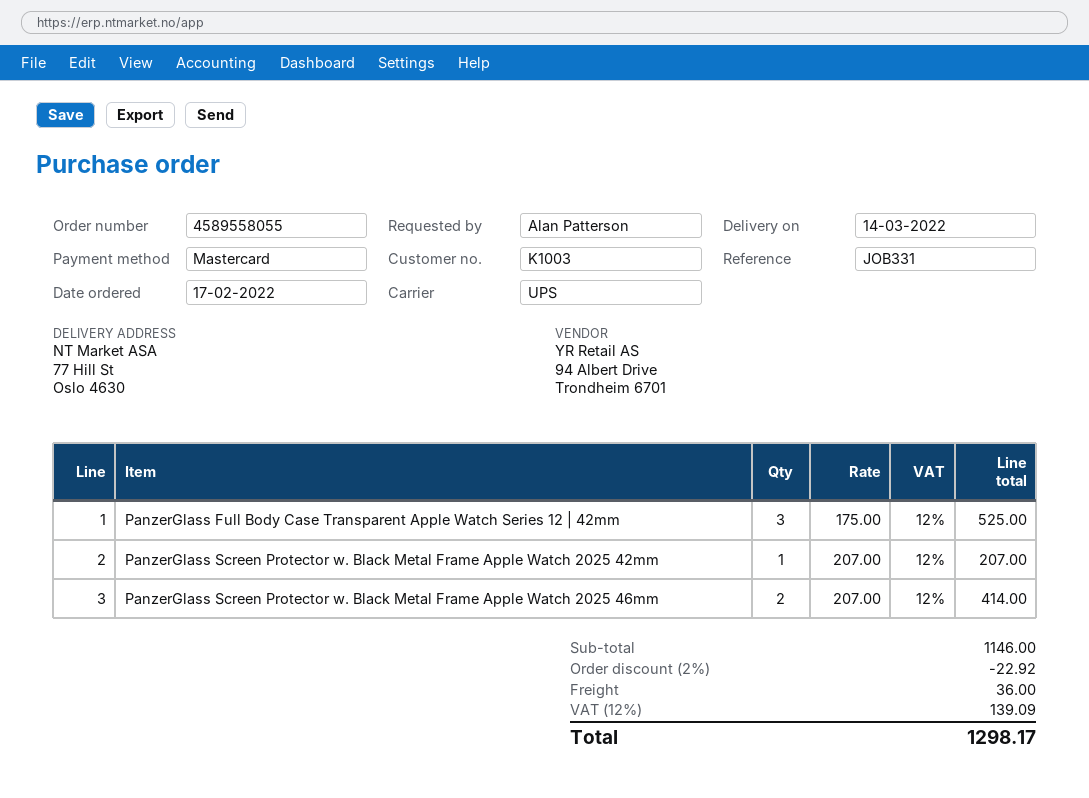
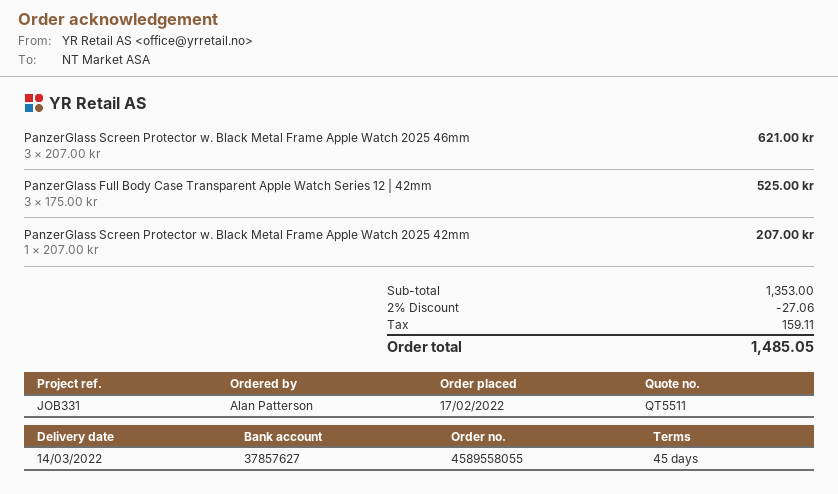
PanzerGlass Screen Protector w. Black Metal Frame Apple Watch 2025 46mm: 2 x 207.00 = 414.00 -> 3 x 207.00 = 621.00
subtotal: 1146.00 -> 1353.00
discount: 2% = 22.92 -> 2% = 27.06
shipping: 36.00 -> none
tax: 139.09 -> 159.11
total: 1298.17 -> 1485.05

